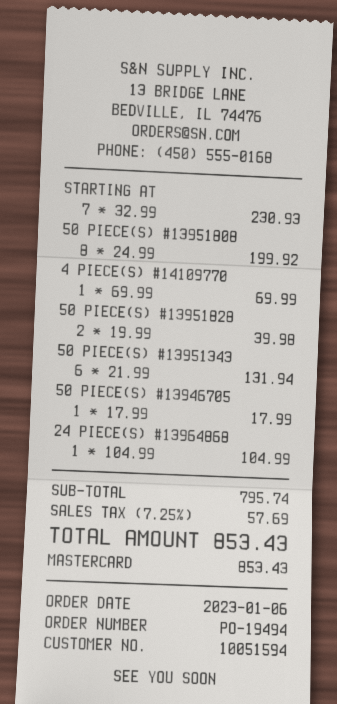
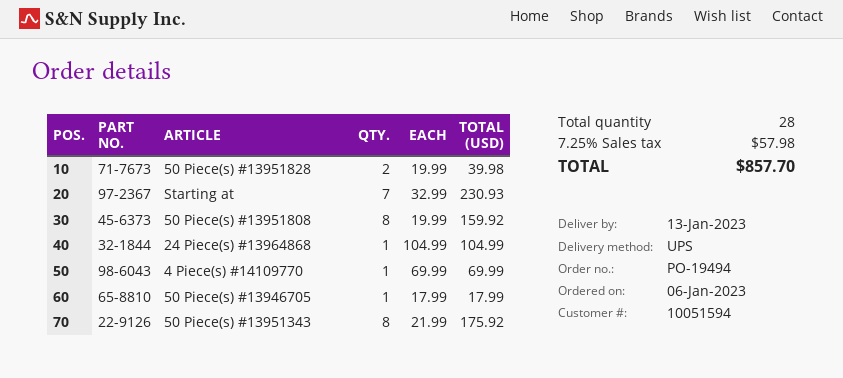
50 PIECE(S) #13951808: 8 x 24.99 = 199.92 -> 8 x 19.99 = 159.92
50 PIECE(S) #13951343: 6 x 21.99 = 131.94 -> 8 x 21.99 = 175.92
tax: 7.25% = 57.69 -> 7.25% = 57.98
total: 853.43 -> 857.70

